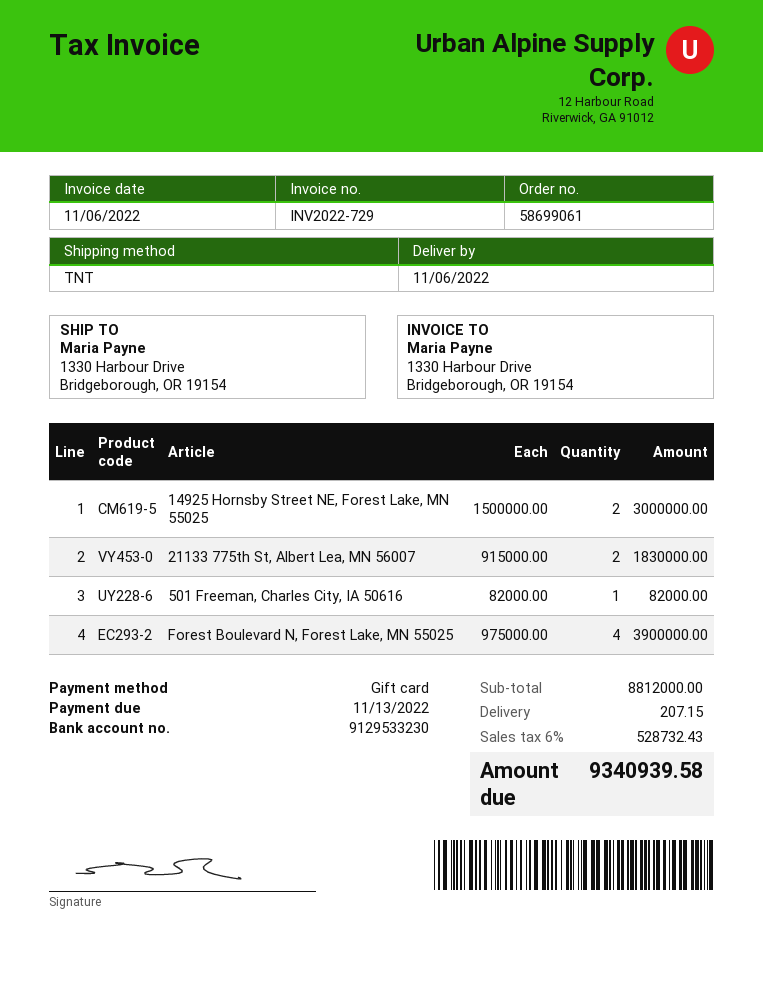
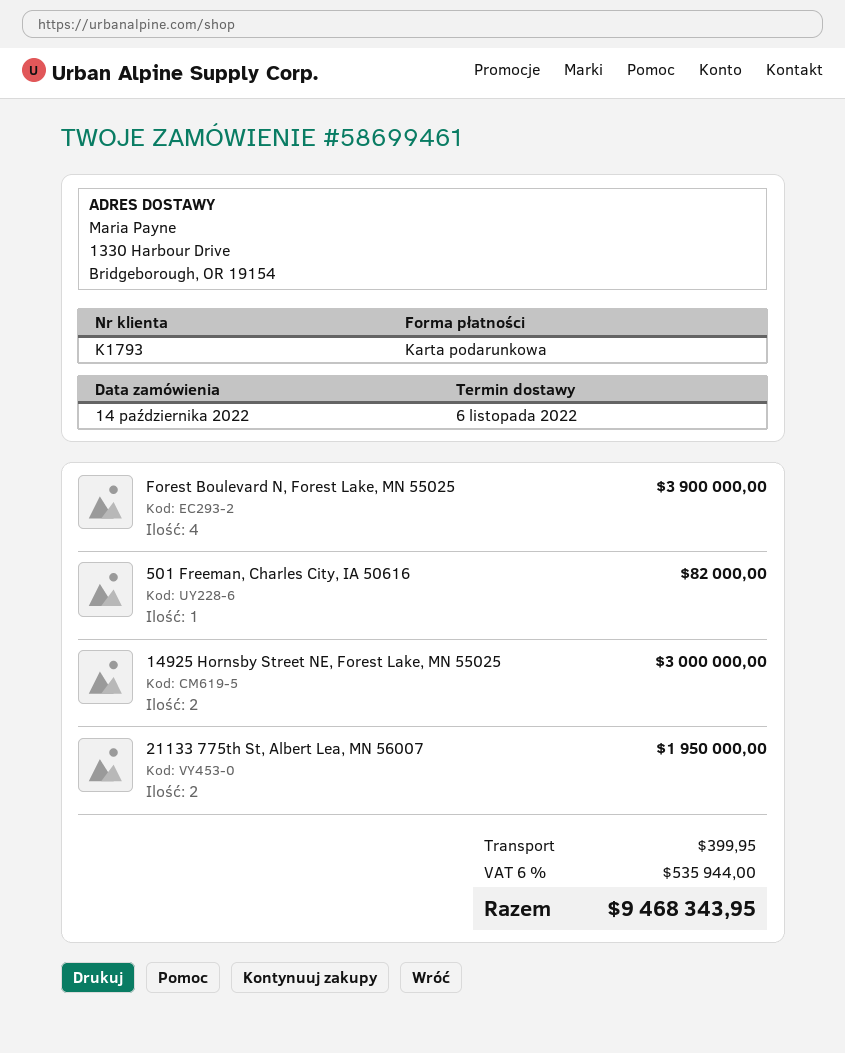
order number: 58699061 -> 58699461
21133 775th St, Albert Lea, MN 56007: 2 for 1830000.00 -> 2 for 1950000.00
shipping: 207.15 -> 399.95
tax: 6% = 528732.43 -> 6% = 535944.00
total: 9340939.58 -> 9468343.95

